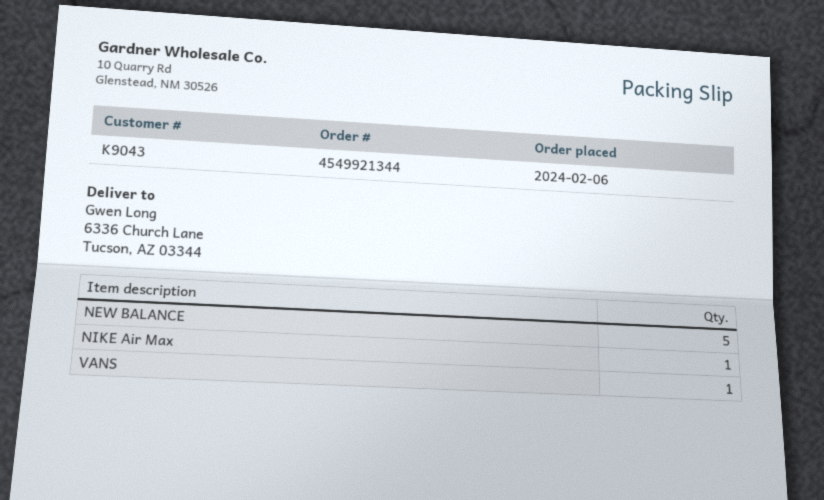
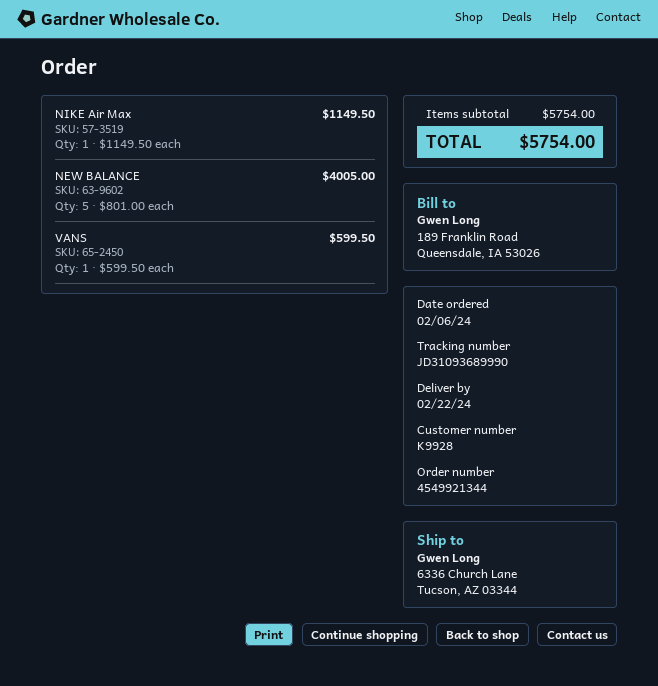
customer number: K9043 -> K9928

